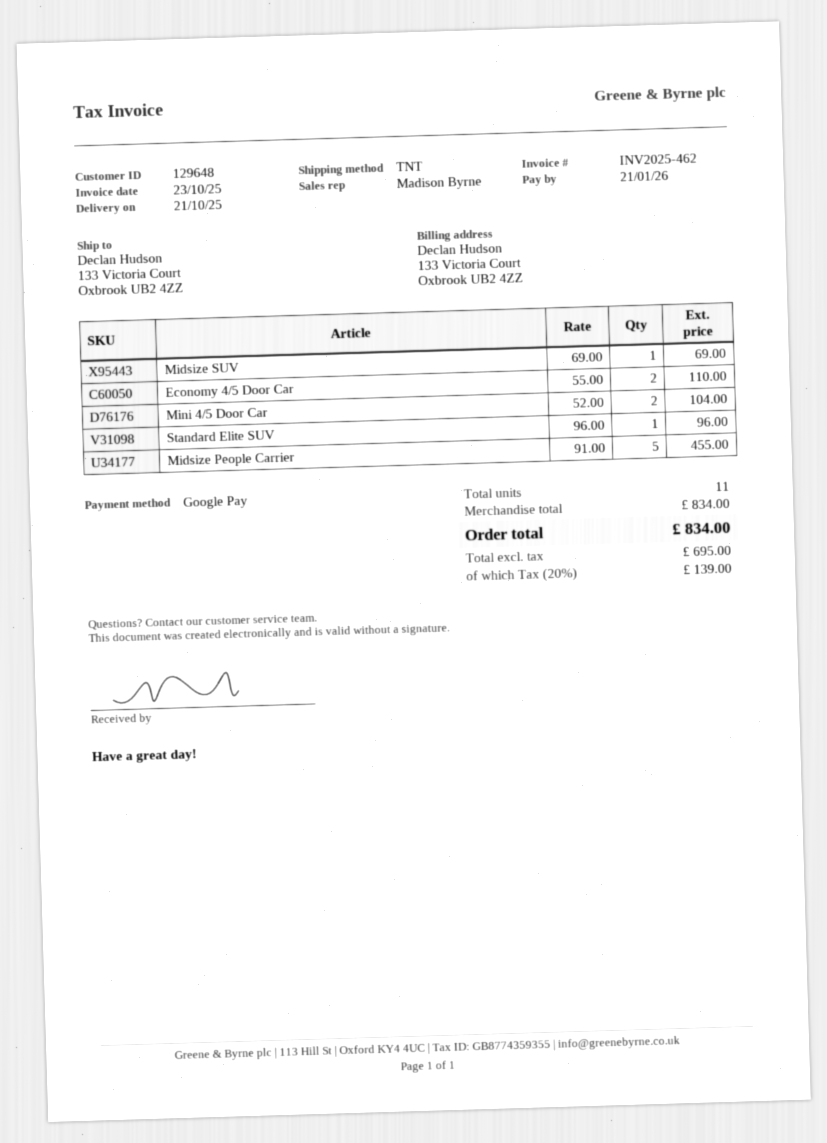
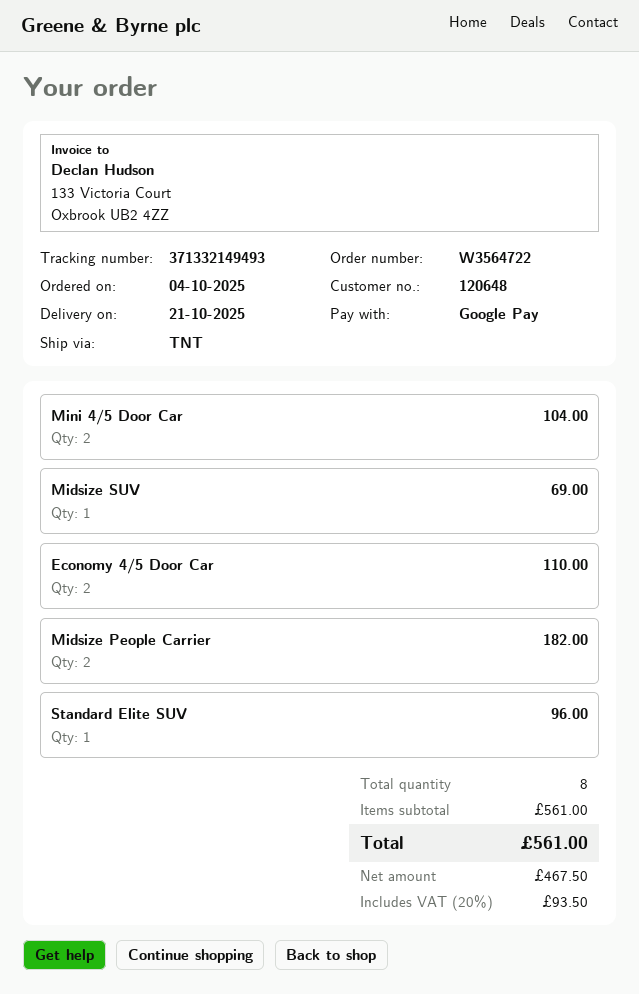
customer number: 129648 -> 120648
Midsize People Carrier: 5 for 455.00 -> 2 for 182.00
total quantity: 11 -> 8
subtotal: 834.00 -> 561.00
net: 695.00 -> 467.50
tax: 20% = 139.00 -> 20% = 93.50
total: 834.00 -> 561.00

